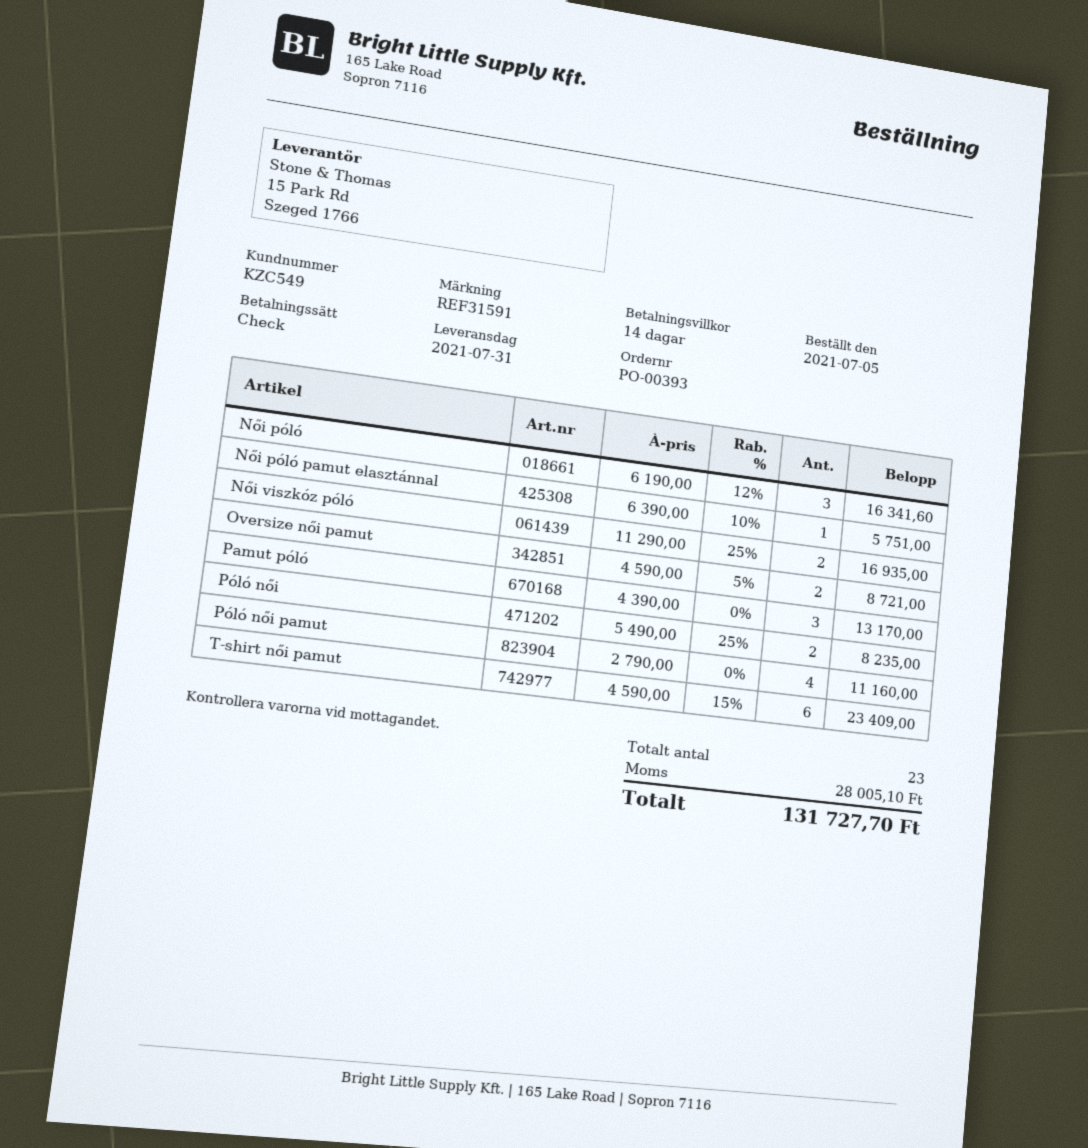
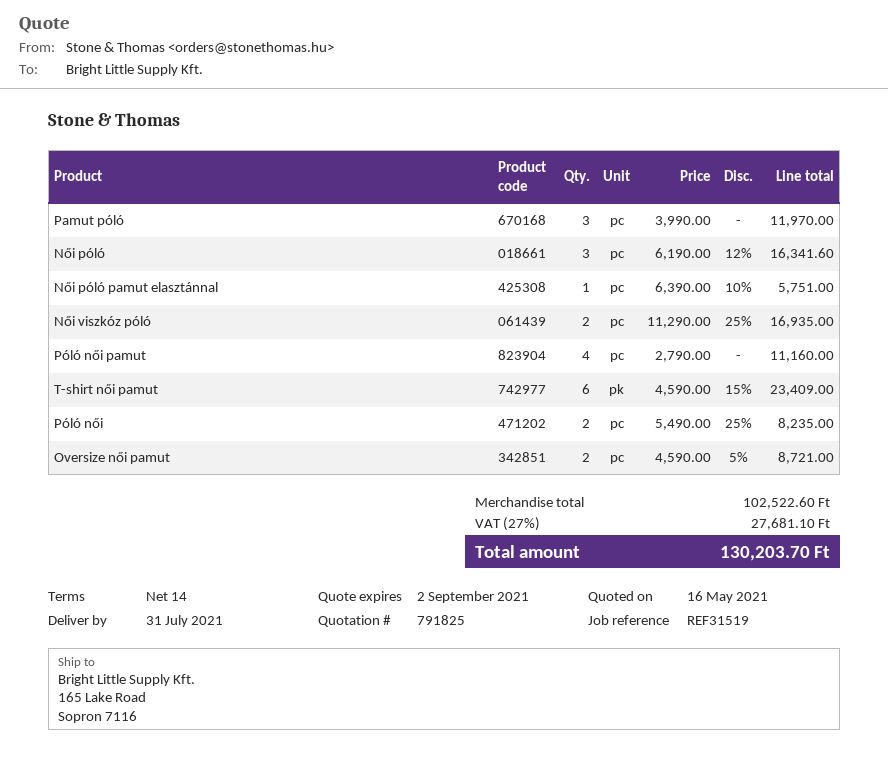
reference: REF31591 -> REF31519
Pamut póló: 3 x 4390.00 = 13170.00 -> 3 x 3990.00 = 11970.00
tax: 28005.10 -> 27681.10
total: 131727.70 -> 130203.70

